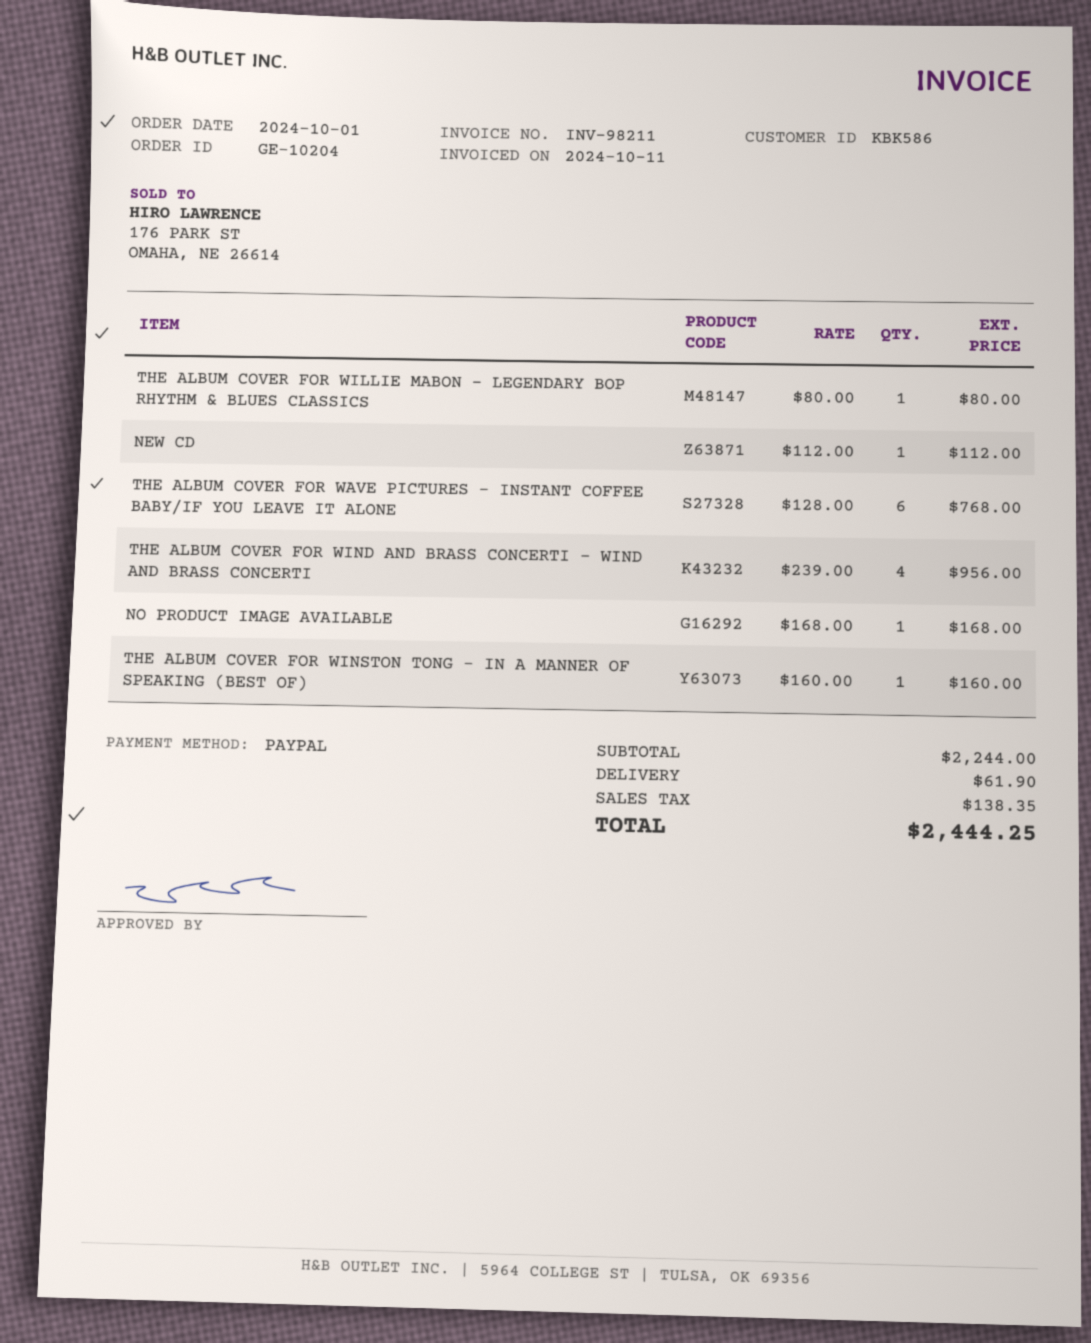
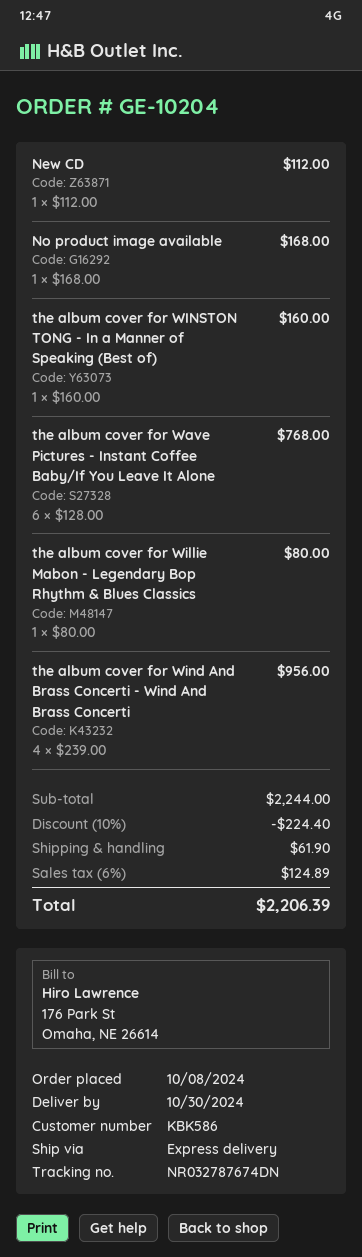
order date: 2024-10-01 -> 2024-10-08
discount: none -> 10% = 224.40
tax: 138.35 -> 124.89
total: 2444.25 -> 2206.39

